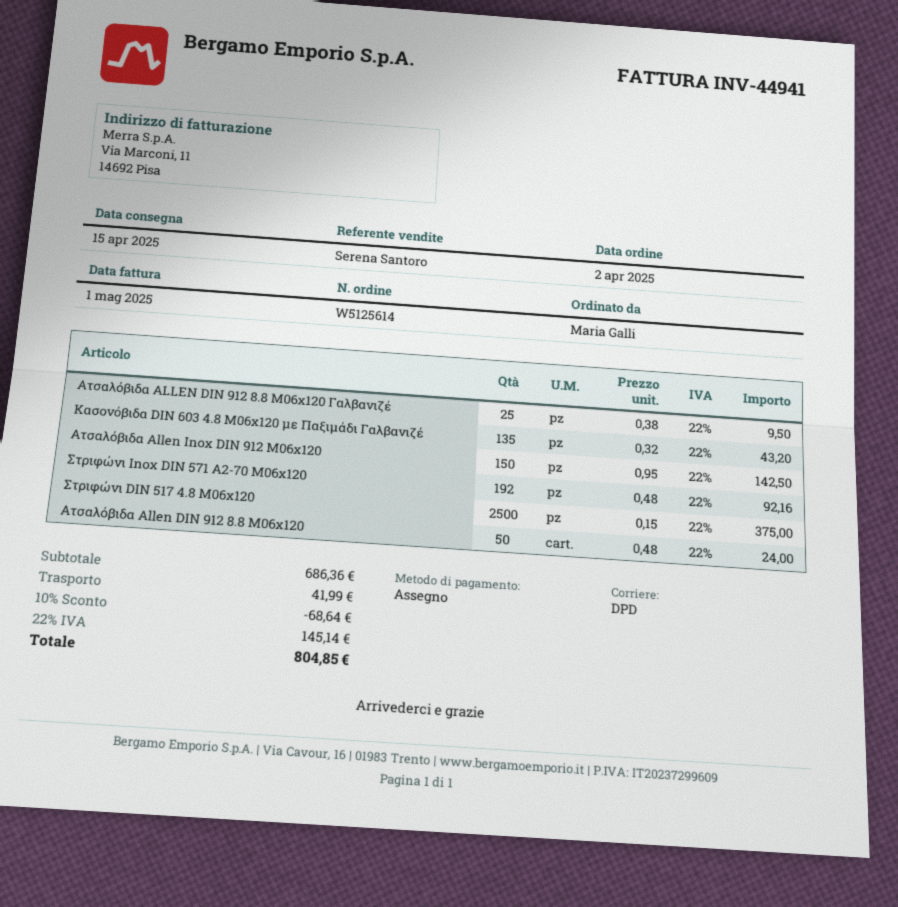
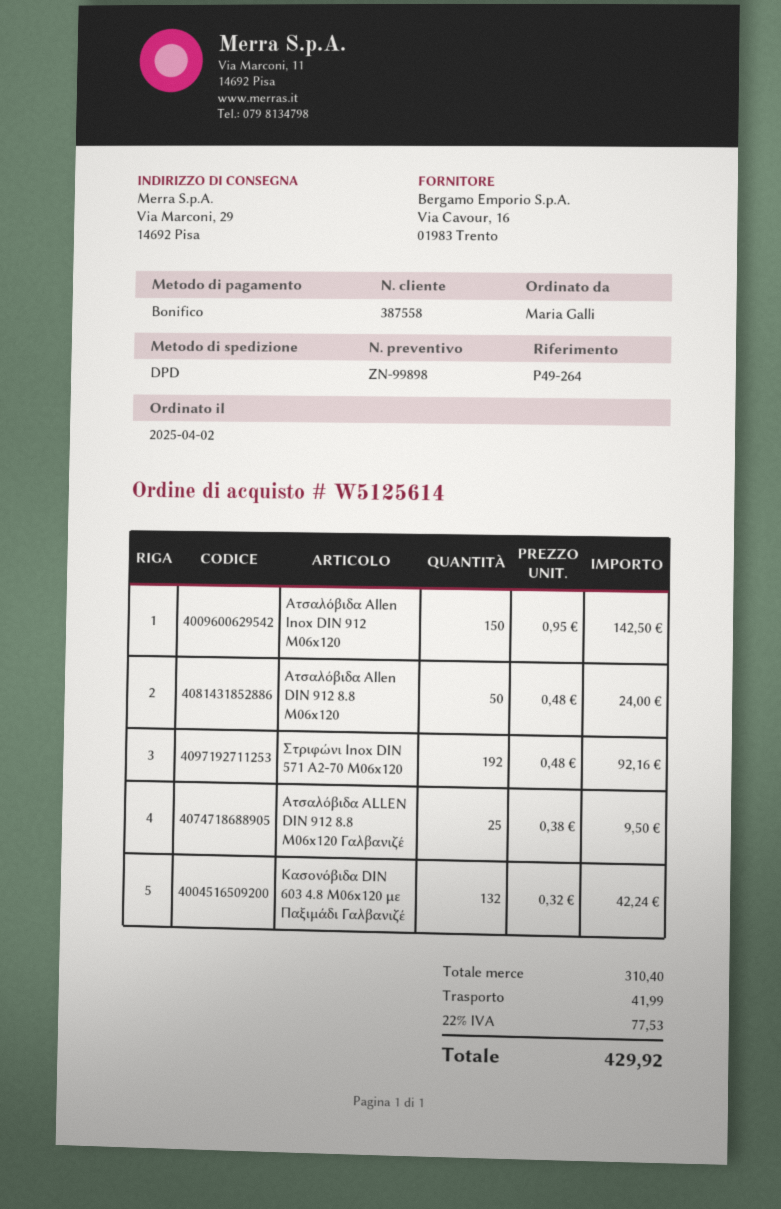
payment method: cheque -> bank transfer
Κασονόβιδα DIN 603 4.8 M06x120 με Παξιμάδι Γαλβανιζέ: 135 x 0.32 = 43.20 -> 132 x 0.32 = 42.24
Στριφώνι DIN 517 4.8 M06x120: 2500 x 0.15 = 375.00 -> none
subtotal: 686.36 -> 310.40
discount: 10% = 68.64 -> none
tax: 22% = 145.14 -> 22% = 77.53
total: 804.85 -> 429.92

